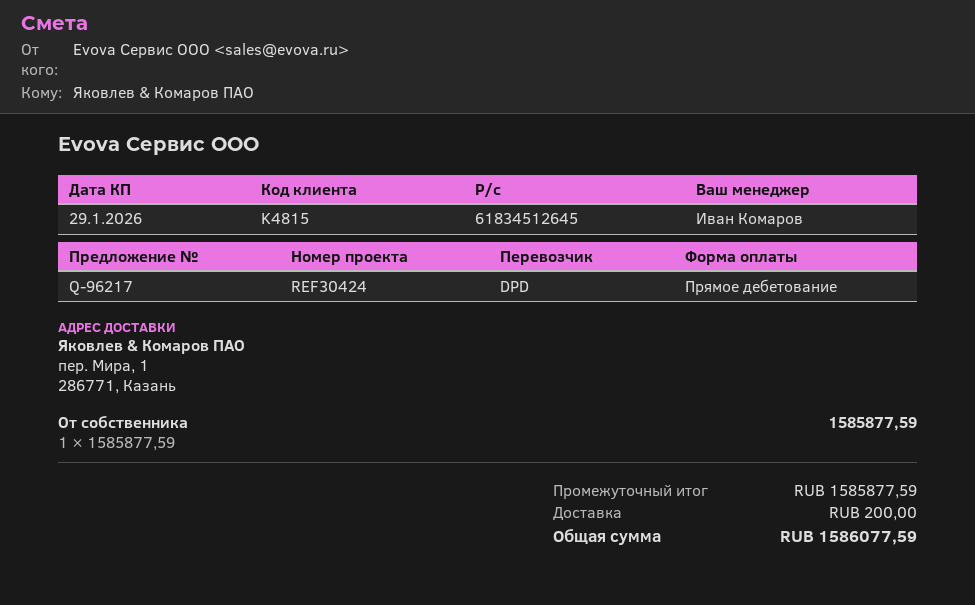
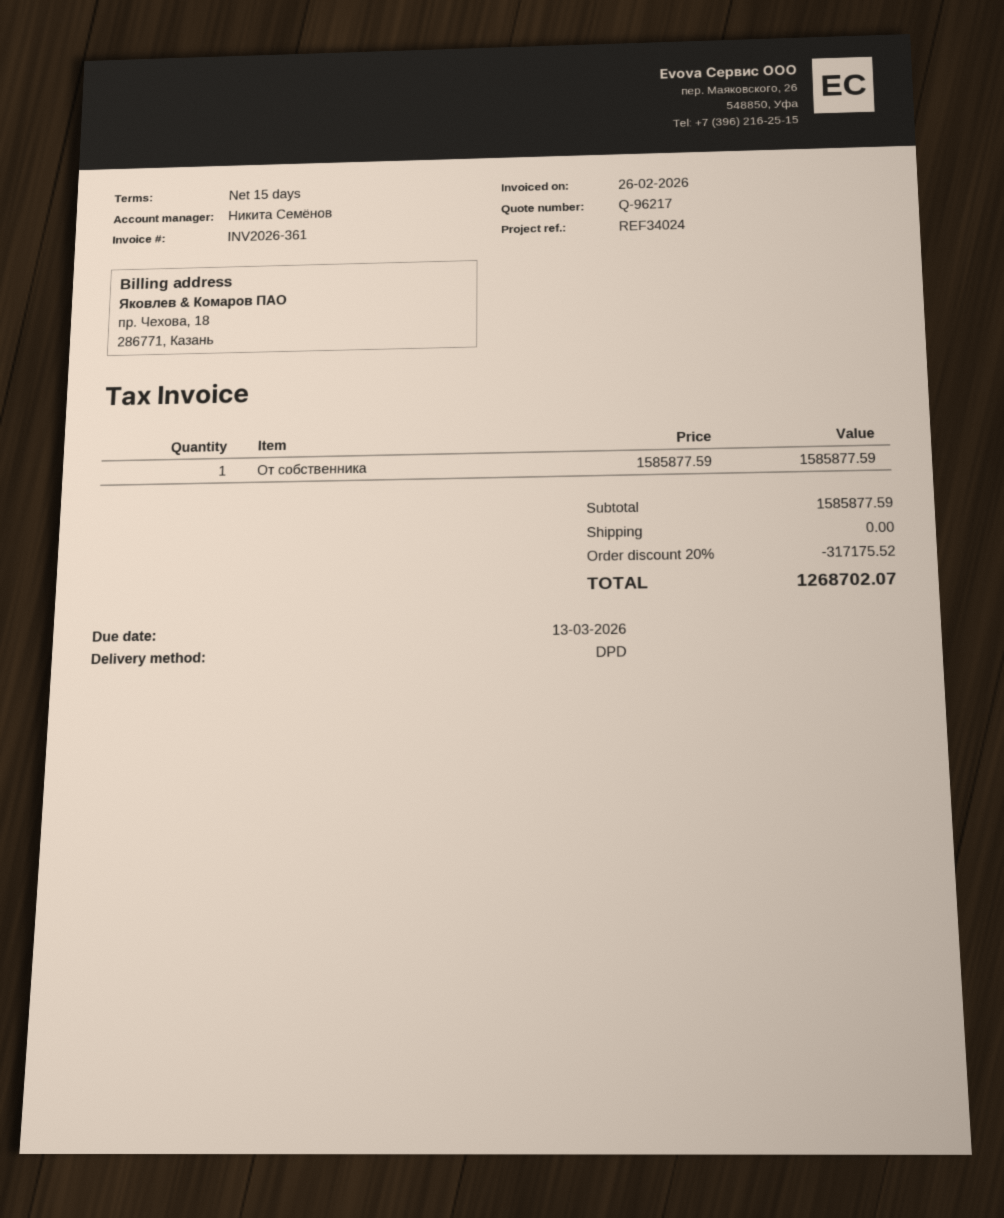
reference: REF30424 -> REF34024
sales rep: Иван Комаров -> Никита Семёнов
discount: none -> 20% = 317175.52
shipping: 200.00 -> 0.00
total: 1586077.59 -> 1268702.07

